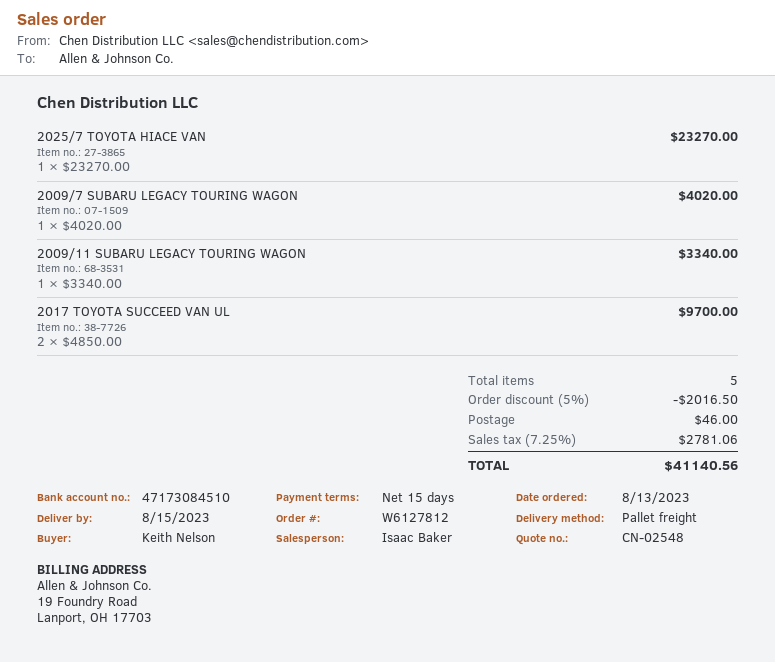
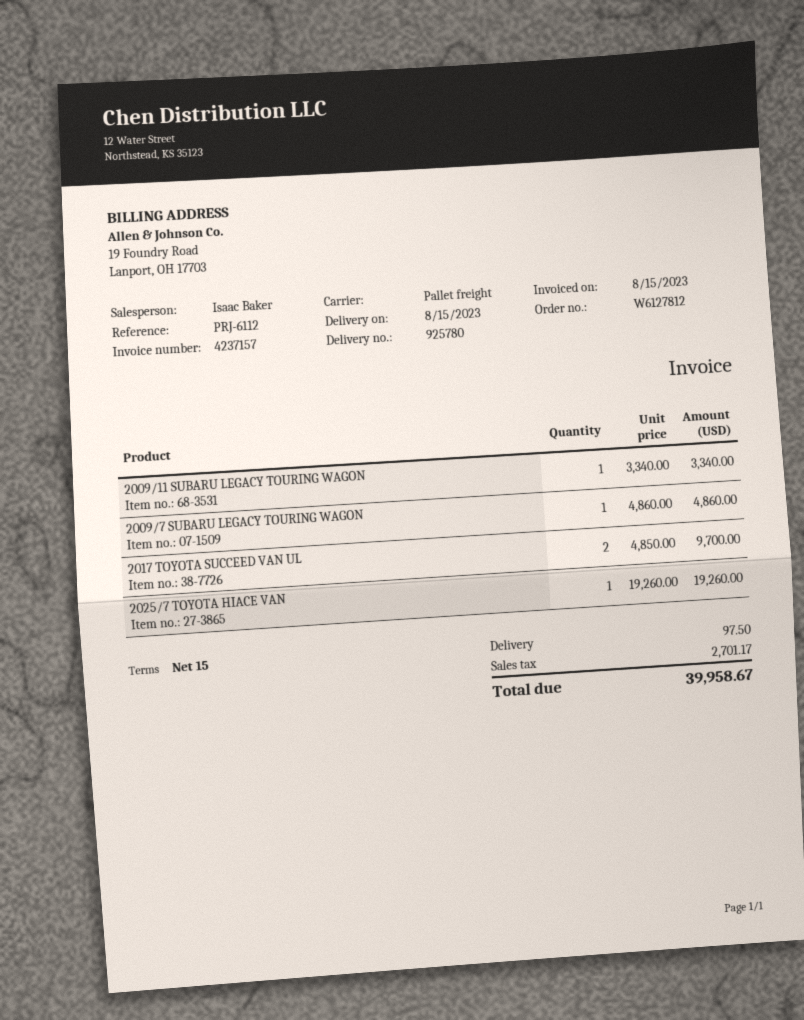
2025/7 TOYOTA HIACE VAN: 1 x 23270.00 = 23270.00 -> 1 x 19260.00 = 19260.00
2009/7 SUBARU LEGACY TOURING WAGON: 1 x 4020.00 = 4020.00 -> 1 x 4860.00 = 4860.00
discount: 5% = 2016.50 -> none
shipping: 46.00 -> 97.50
tax: 2781.06 -> 2701.17
total: 41140.56 -> 39958.67

